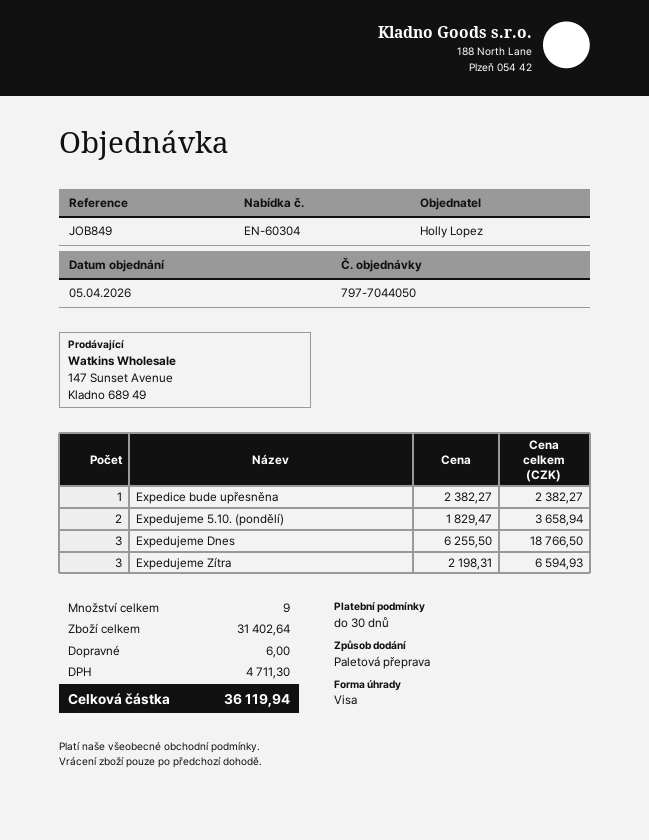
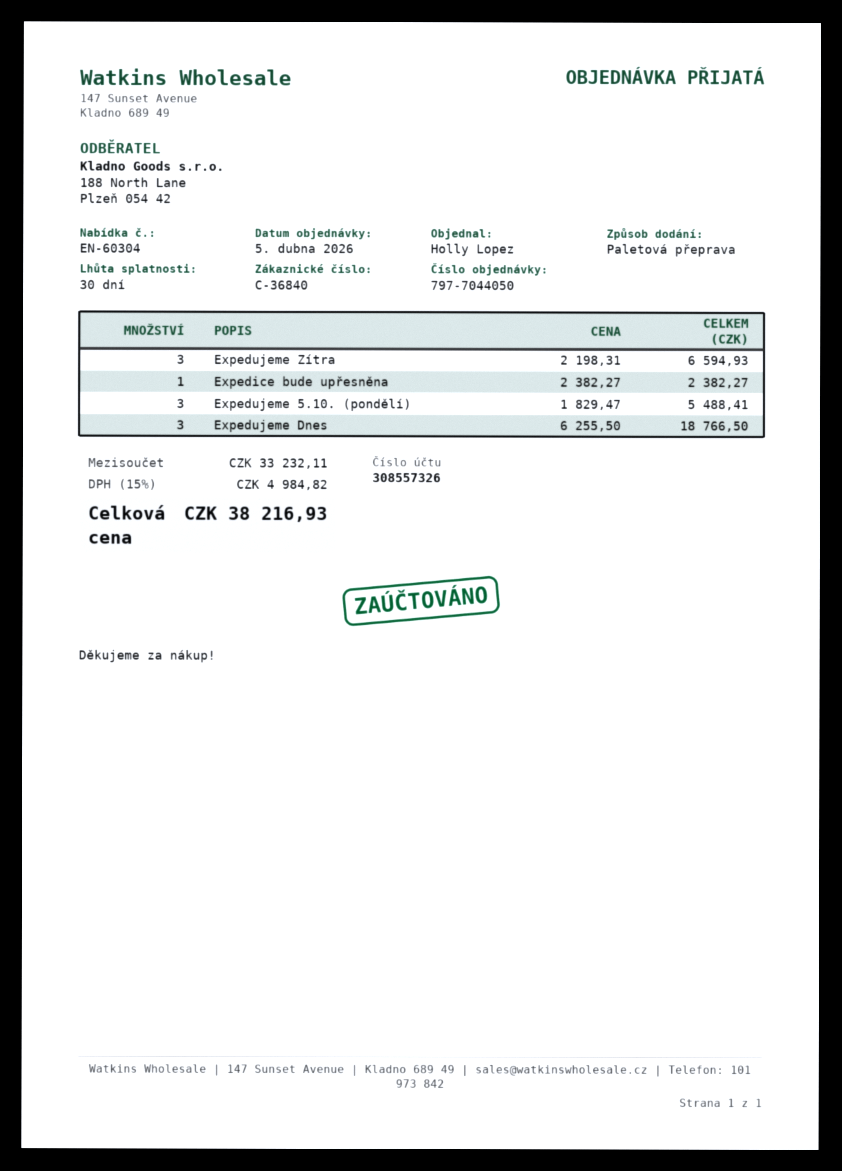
Expedujeme 5.10. (pondělí): 2 x 1829.47 = 3658.94 -> 3 x 1829.47 = 5488.41
subtotal: 31402.64 -> 33232.11
shipping: 6.00 -> none
tax: 4711.30 -> 4984.82
total: 36119.94 -> 38216.93

